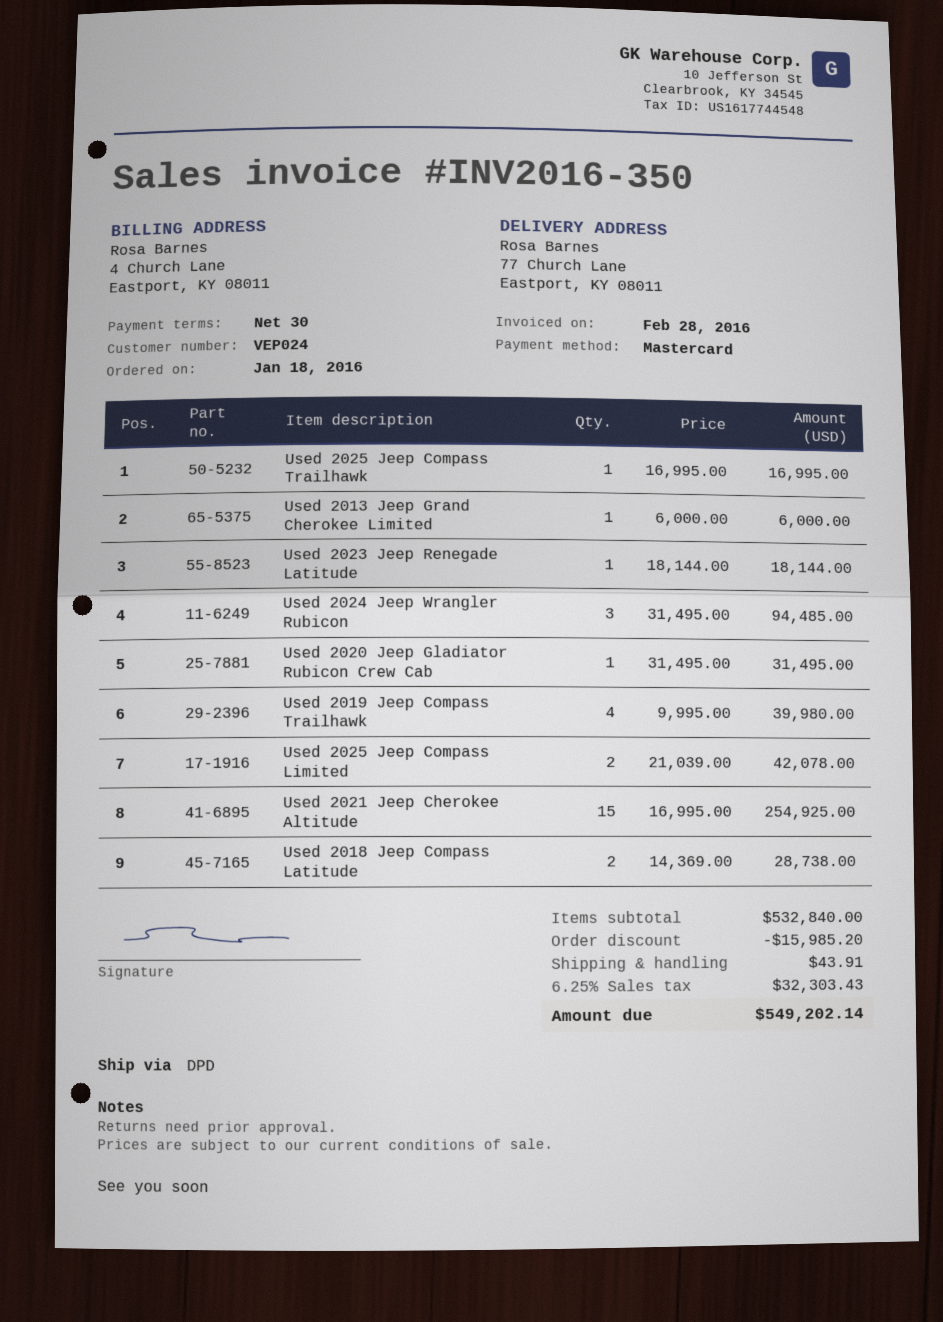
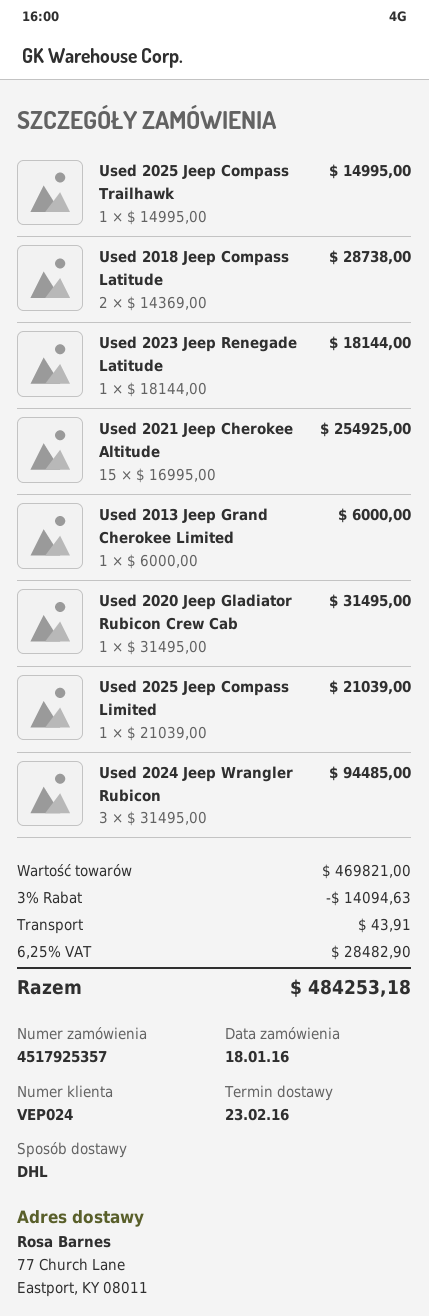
shipping method: DPD -> DHL
Used 2025 Jeep Compass Trailhawk: 1 x 16995.00 = 16995.00 -> 1 x 14995.00 = 14995.00
Used 2019 Jeep Compass Trailhawk: 4 x 9995.00 = 39980.00 -> none
Used 2025 Jeep Compass Limited: 2 x 21039.00 = 42078.00 -> 1 x 21039.00 = 21039.00
subtotal: 532840.00 -> 469821.00
discount: 15985.20 -> 14094.63
tax: 6.25% = 32303.43 -> 6.25% = 28482.90
total: 549202.14 -> 484253.18

